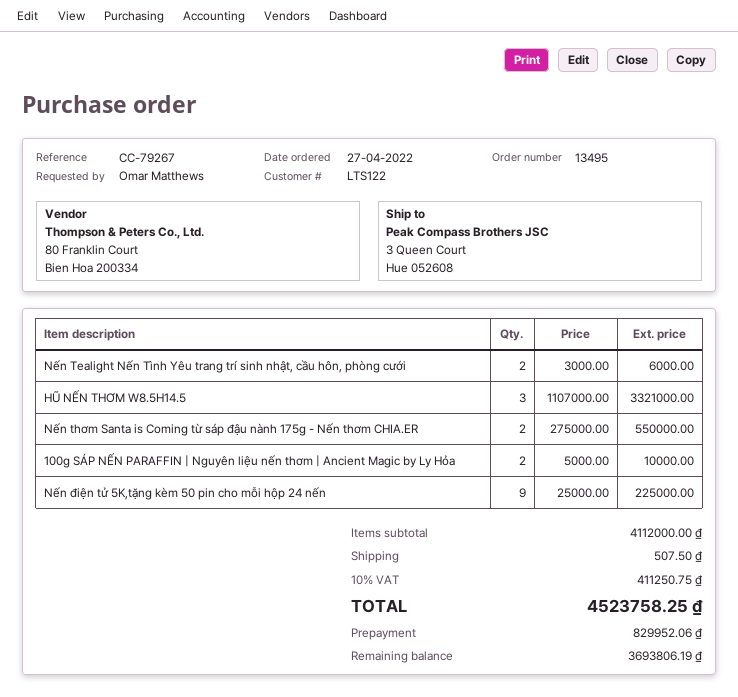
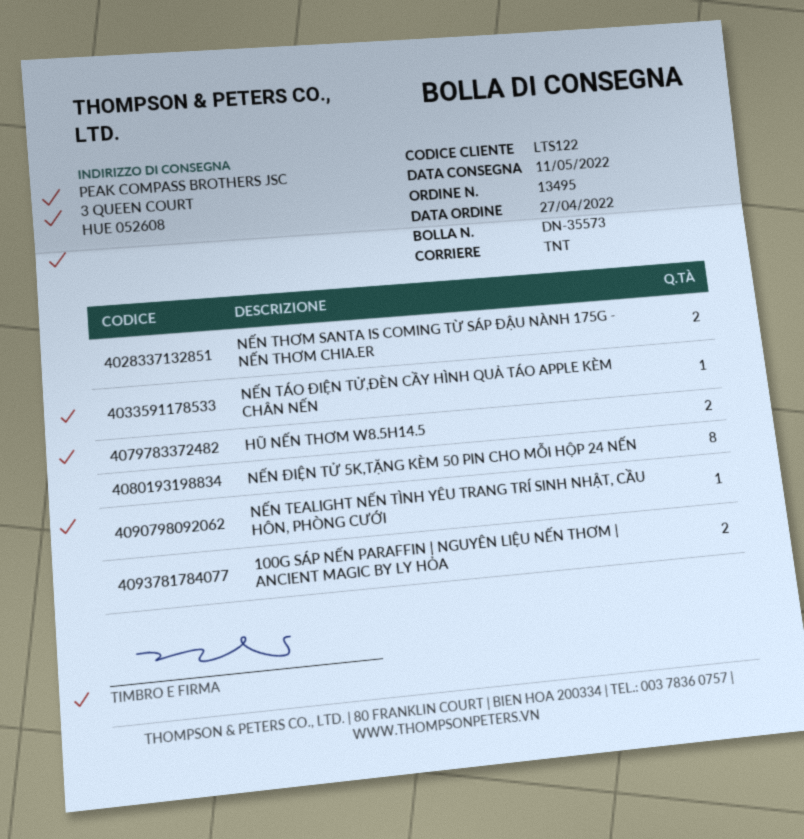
Nến Tealight Nến Tình Yêu trang trí sinh nhật, cầu hôn, phòng cưới: 2 -> 1
HŨ NẾN THƠM W8.5H14.5: 3 -> 2
Nến điện tử 5K,tặng kèm 50 pin cho mỗi hộp 24 nến: 9 -> 8
NẾN TÁO ĐIỆN TỬ,ĐÈN CẦY HÌNH QUẢ TÁO APPLE KÈM CHÂN NẾN: none -> 1

